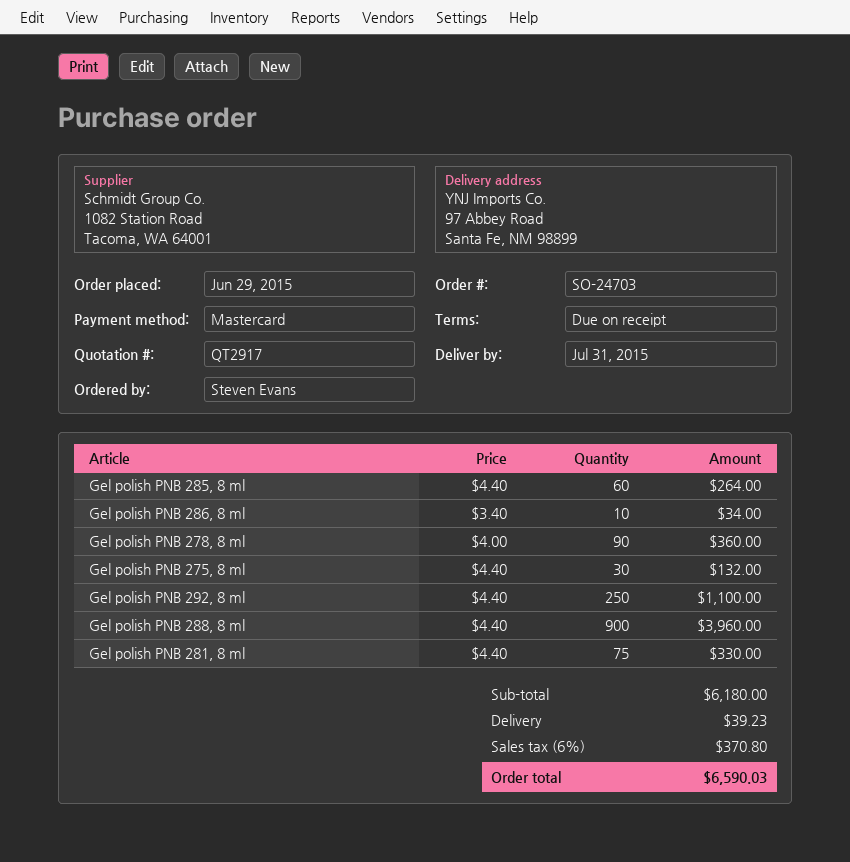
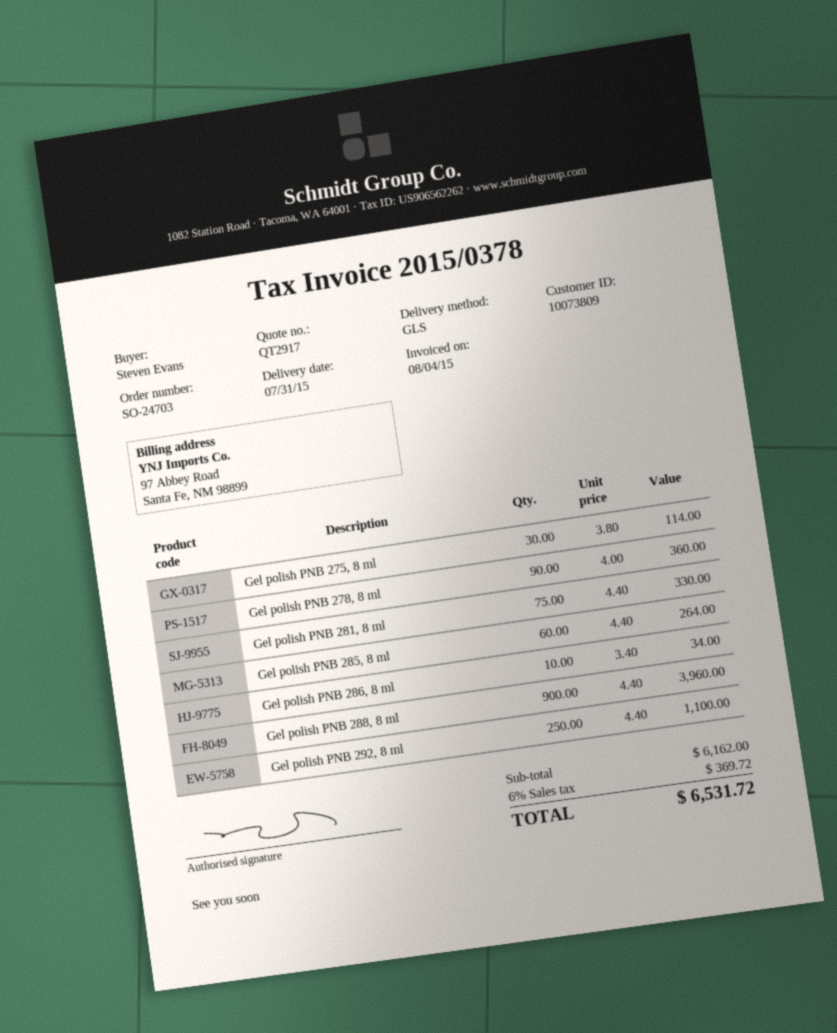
Gel polish PNB 275, 8 ml: 30 x 4.40 = 132.00 -> 30 x 3.80 = 114.00
subtotal: 6180.00 -> 6162.00
shipping: 39.23 -> none
tax: 6% = 370.80 -> 6% = 369.72
total: 6590.03 -> 6531.72

